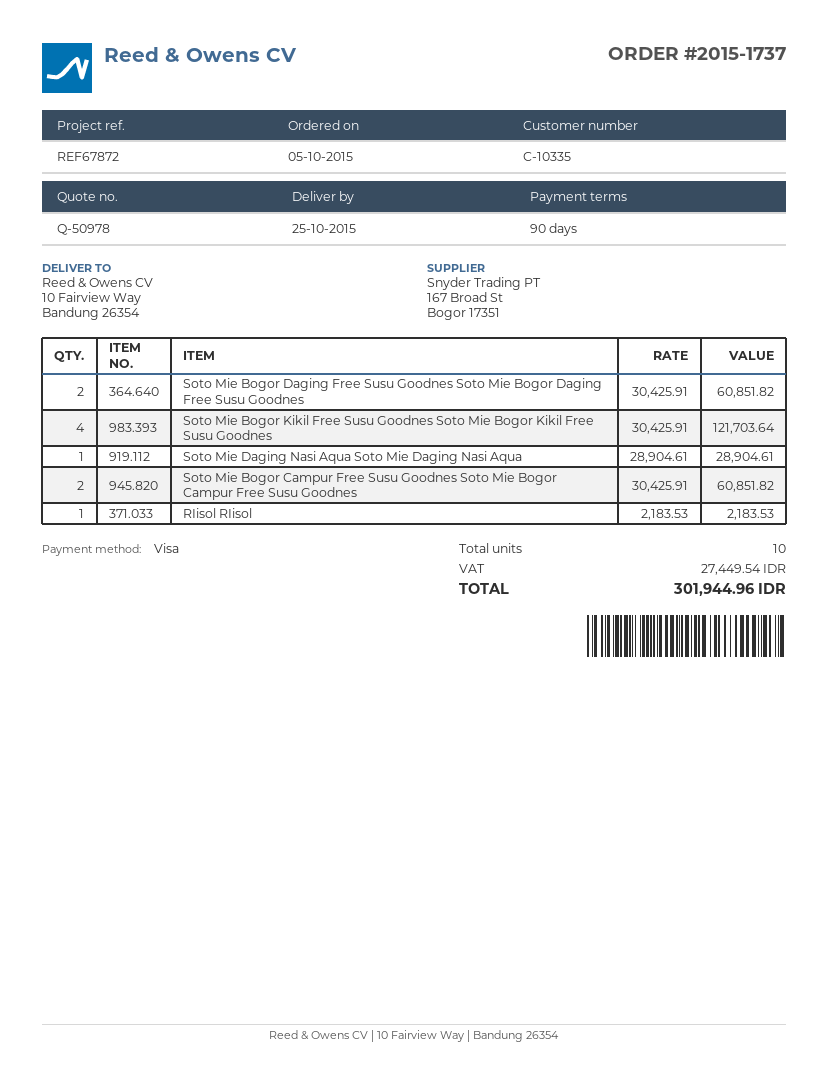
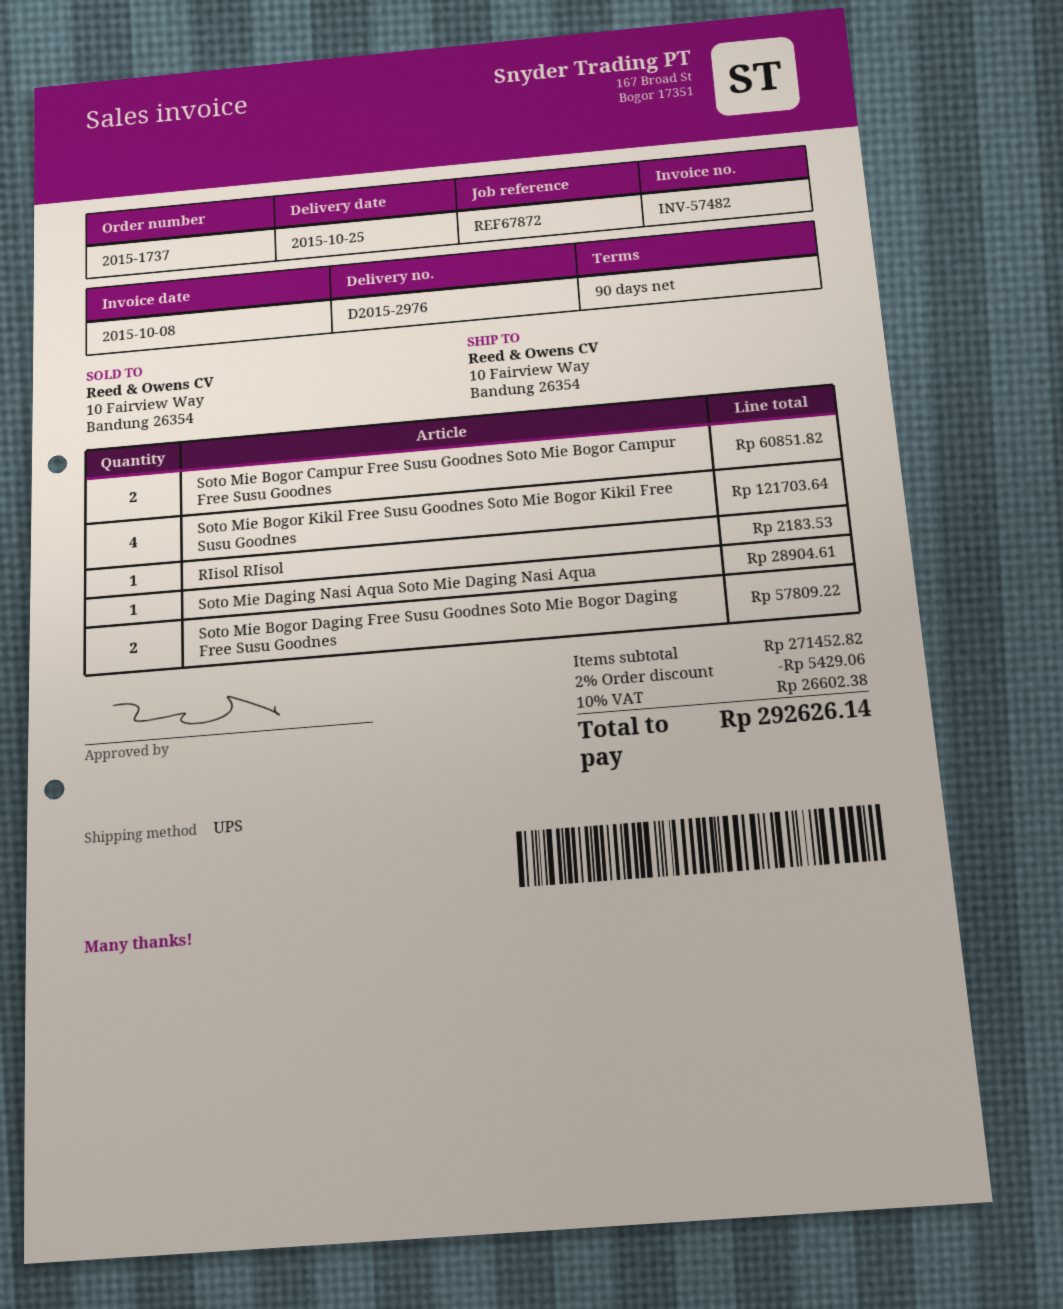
Soto Mie Bogor Daging Free Susu Goodnes Soto Mie Bogor Daging Free Susu Goodnes: 2 for 60851.82 -> 2 for 57809.22
discount: none -> 2% = 5429.06
tax: 27449.54 -> 26602.38
total: 301944.96 -> 292626.14

